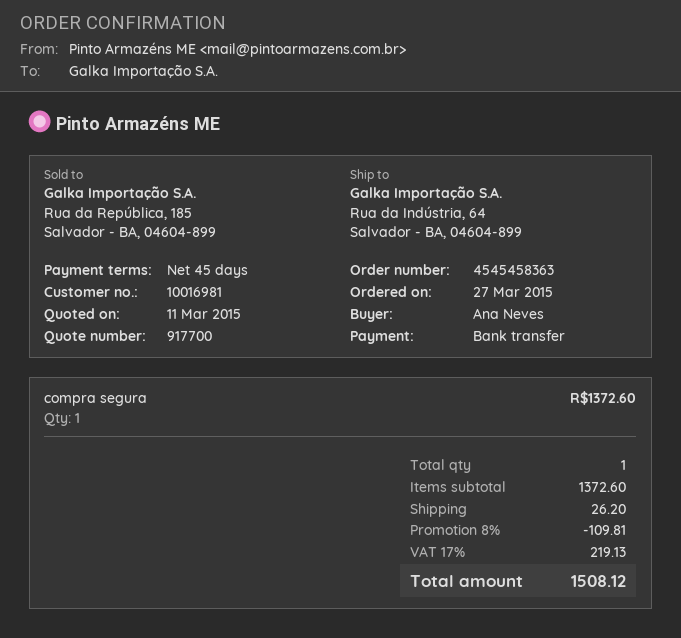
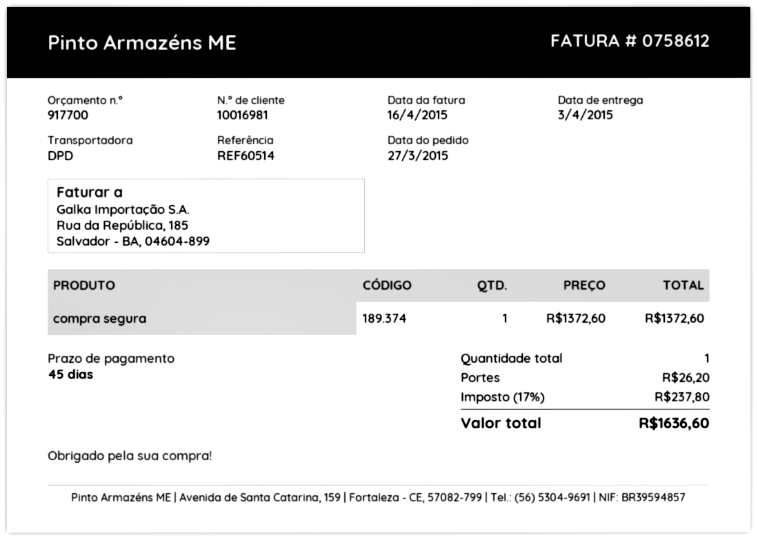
discount: 8% = 109.81 -> none
tax: 17% = 219.13 -> 17% = 237.80
total: 1508.12 -> 1636.60

